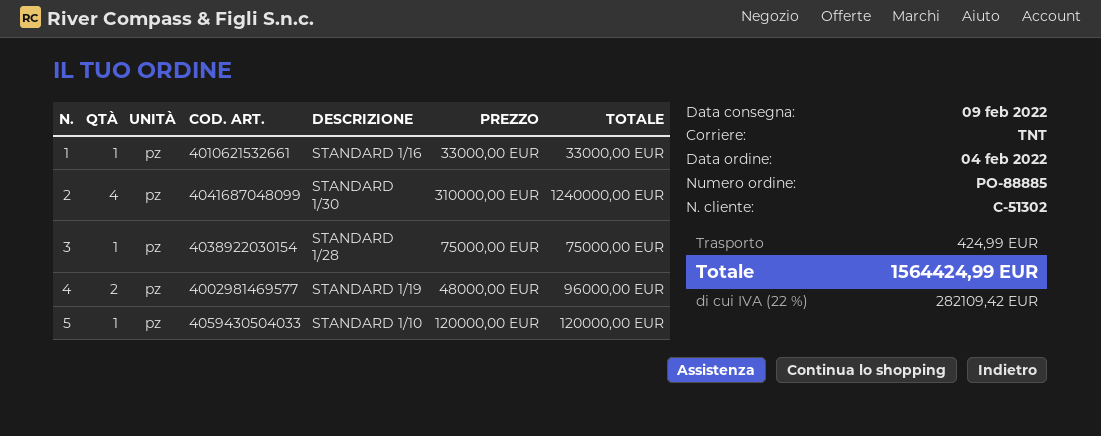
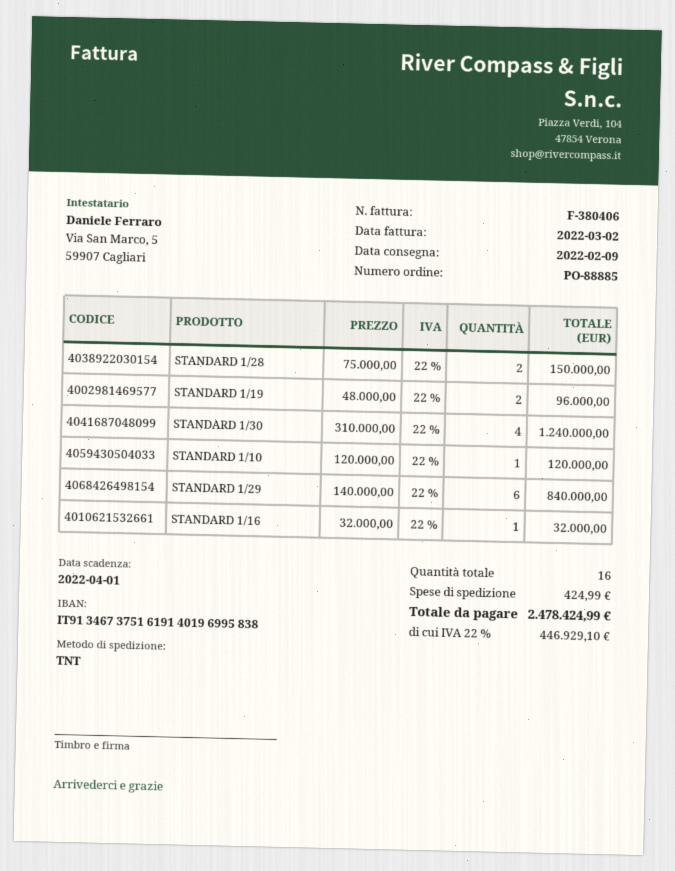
STANDARD 1/16: 1 x 33000.00 = 33000.00 -> 1 x 32000.00 = 32000.00
STANDARD 1/28: 1 x 75000.00 = 75000.00 -> 2 x 75000.00 = 150000.00
STANDARD 1/29: none -> 6 x 140000.00 = 840000.00
tax: 22% = 282109.42 -> 22% = 446929.10
total: 1564424.99 -> 2478424.99

